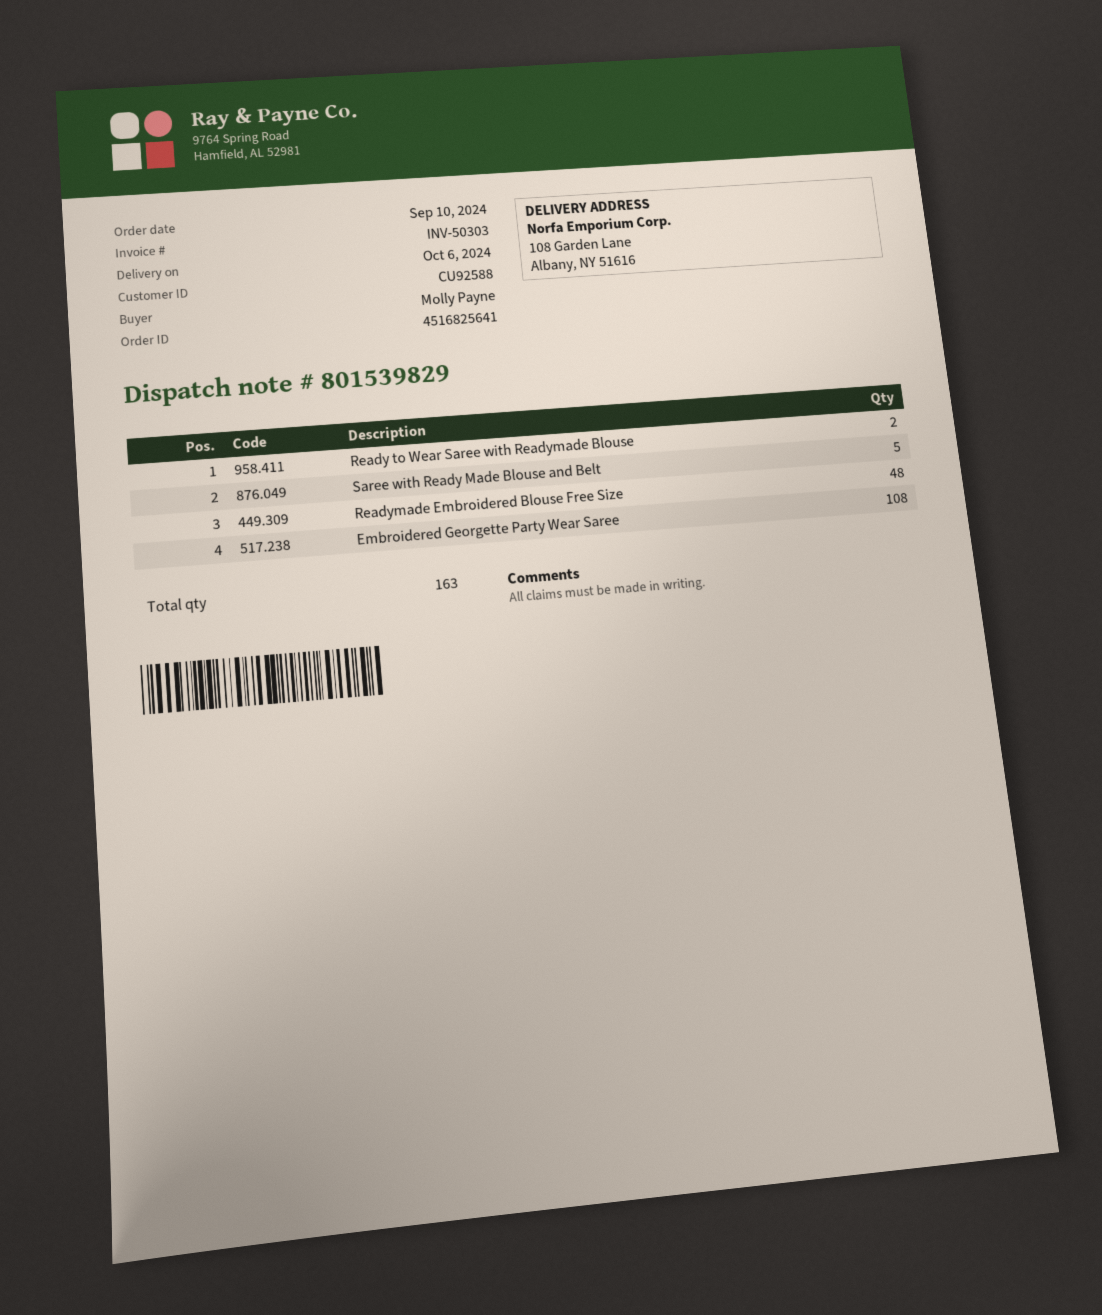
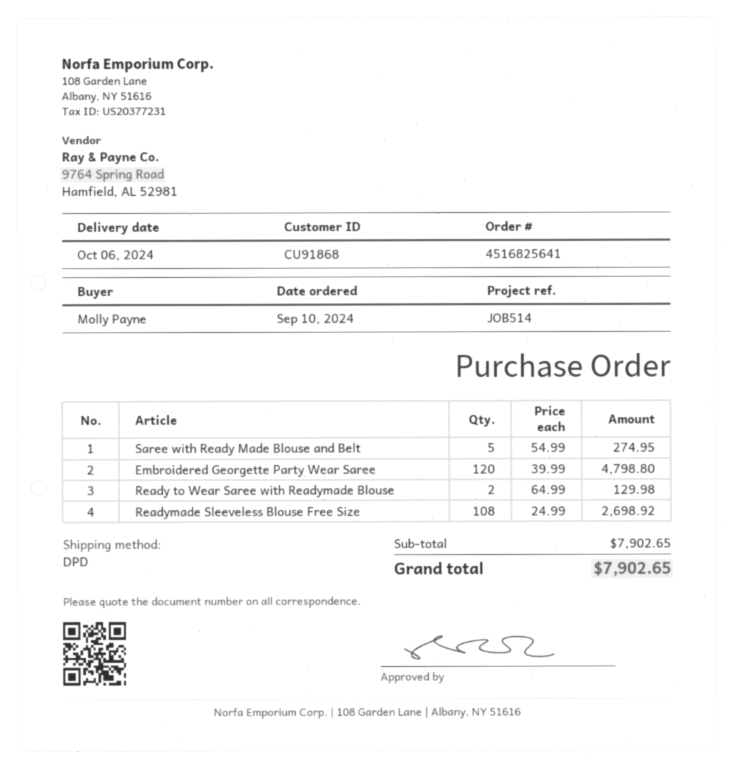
customer number: CU92588 -> CU91868
Readymade Embroidered Blouse Free Size: 48 -> none
Embroidered Georgette Party Wear Saree: 108 -> 120
Readymade Sleeveless Blouse Free Size: none -> 108

